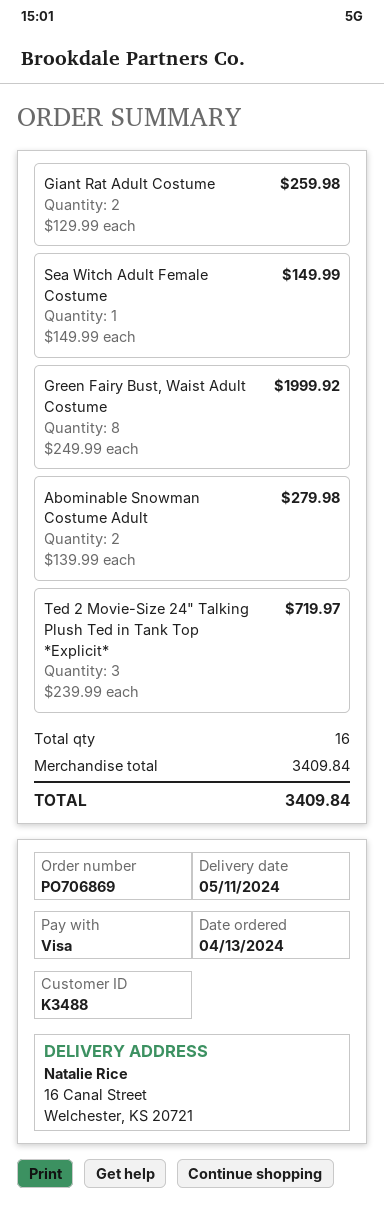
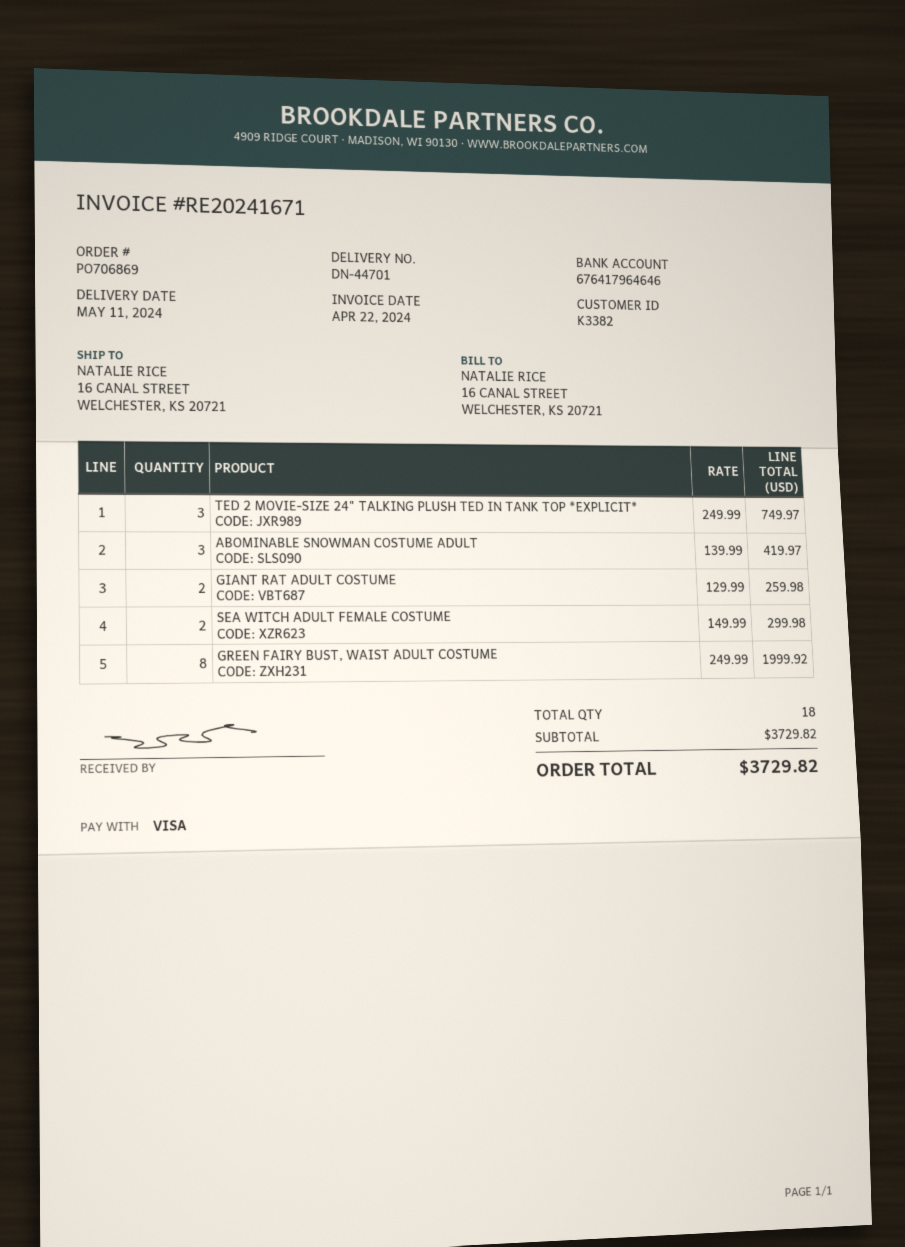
customer number: K3488 -> K3382
Sea Witch Adult Female Costume: 1 x 149.99 = 149.99 -> 2 x 149.99 = 299.98
Abominable Snowman Costume Adult: 2 x 139.99 = 279.98 -> 3 x 139.99 = 419.97
Ted 2 Movie-Size 24" Talking Plush Ted in Tank Top *Explicit*: 3 x 239.99 = 719.97 -> 3 x 249.99 = 749.97
total quantity: 16 -> 18
subtotal: 3409.84 -> 3729.82
total: 3409.84 -> 3729.82

